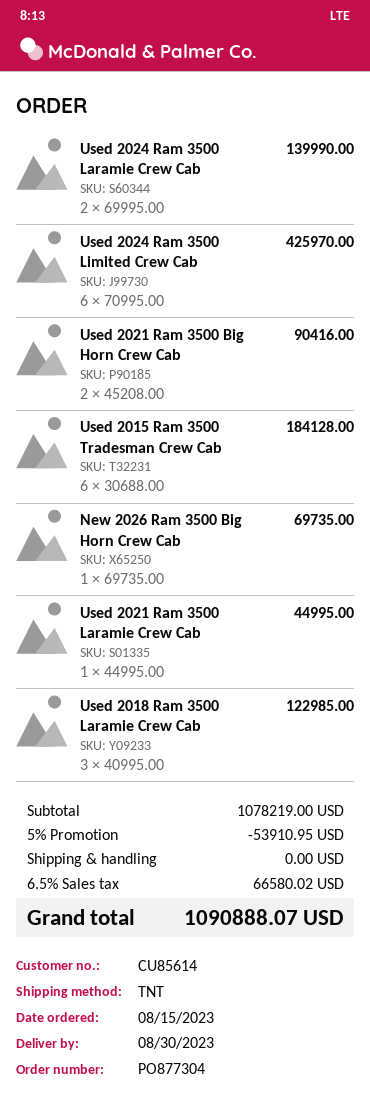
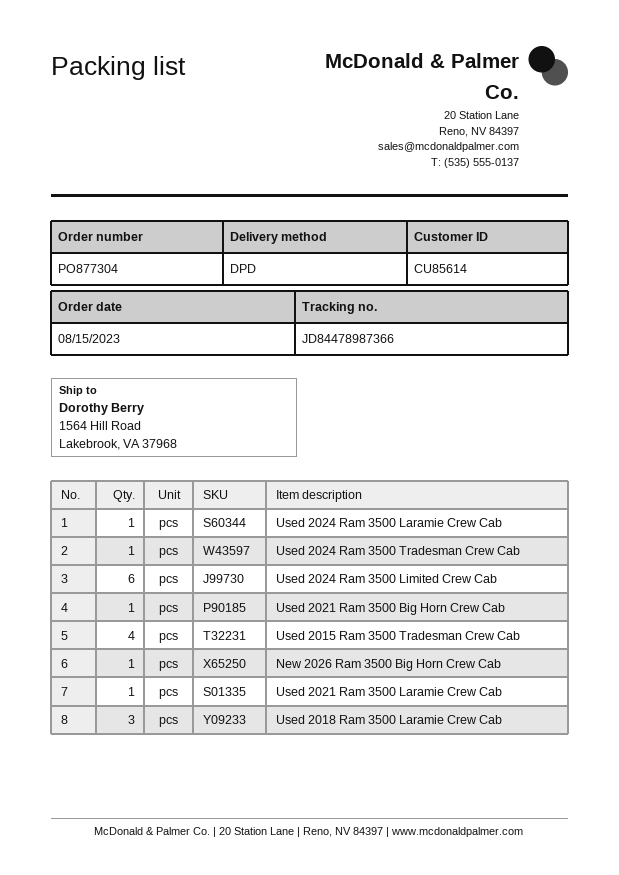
shipping method: TNT -> DPD
Used 2024 Ram 3500 Laramie Crew Cab: 2 -> 1
Used 2021 Ram 3500 Big Horn Crew Cab: 2 -> 1
Used 2015 Ram 3500 Tradesman Crew Cab: 6 -> 4
Used 2024 Ram 3500 Tradesman Crew Cab: none -> 1

